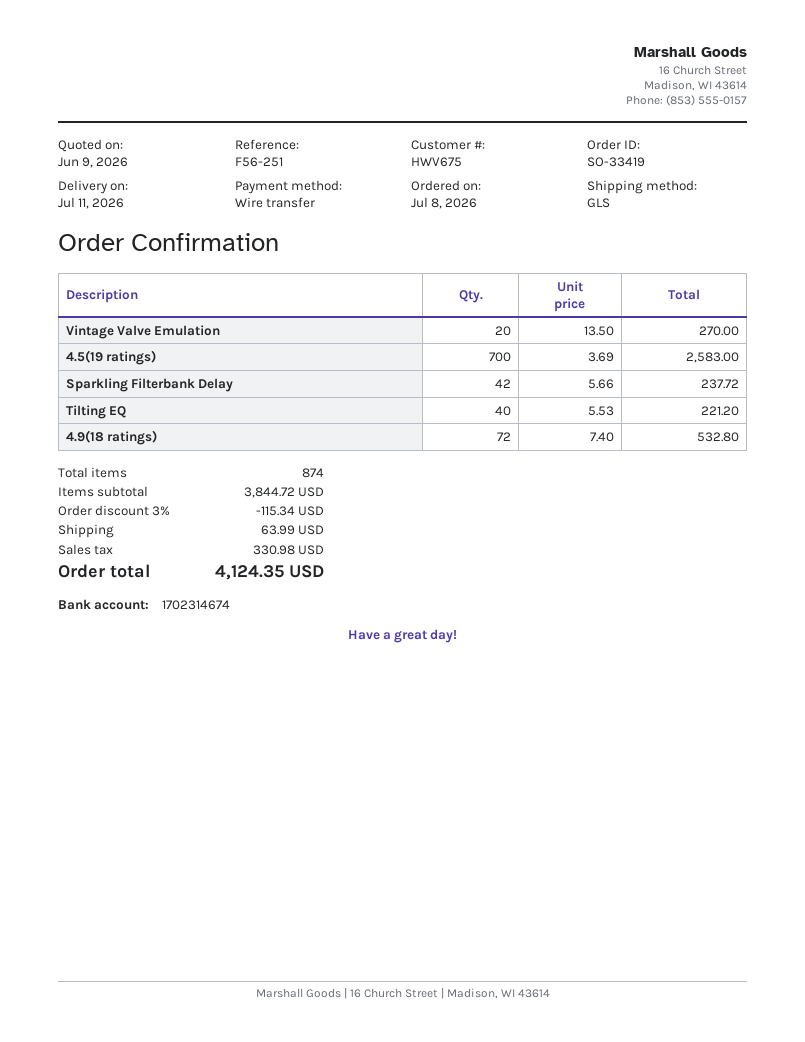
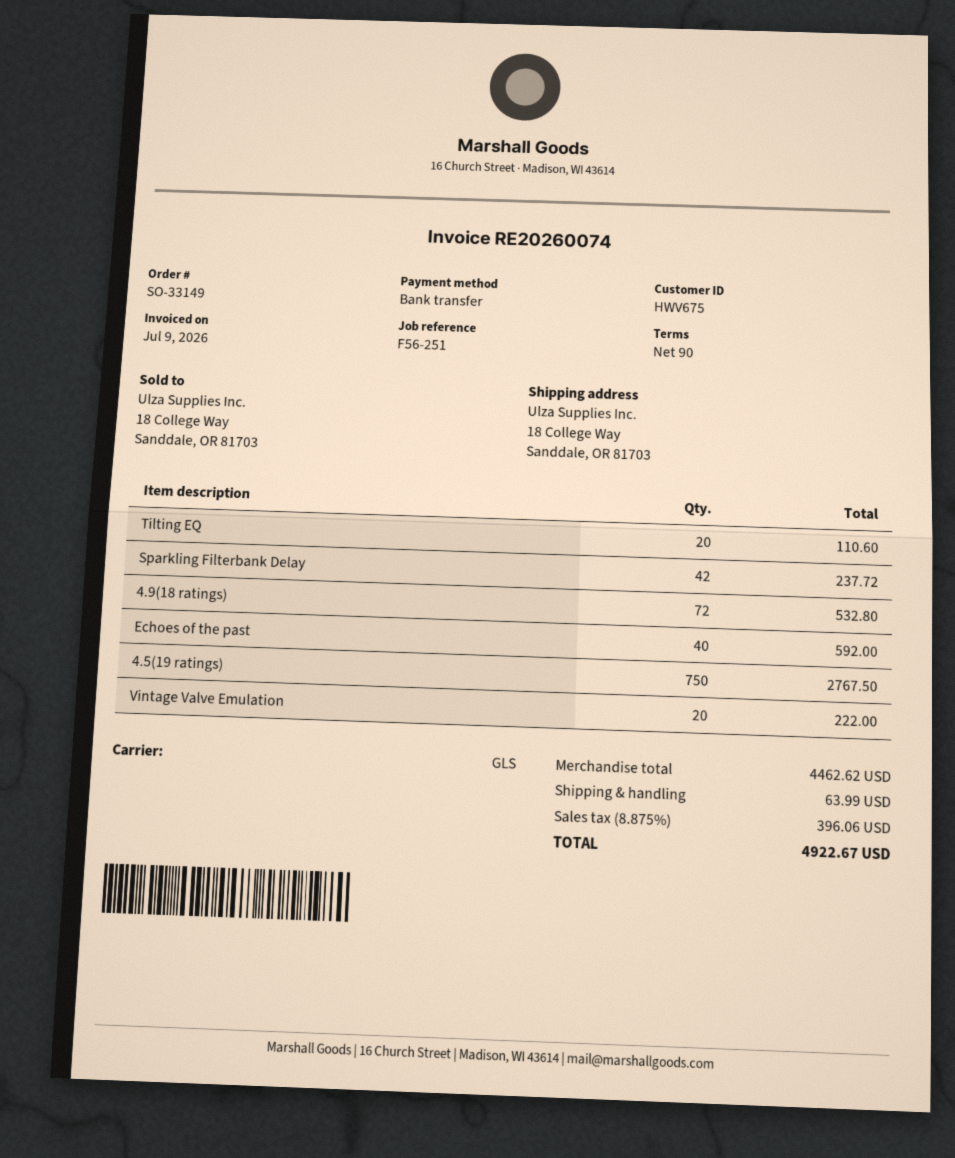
order number: SO-33419 -> SO-33149
Vintage Valve Emulation: 20 for 270.00 -> 20 for 222.00
4.5(19 ratings): 700 for 2583.00 -> 750 for 2767.50
Tilting EQ: 40 for 221.20 -> 20 for 110.60
Echoes of the past: none -> 40 for 592.00
subtotal: 3844.72 -> 4462.62
discount: 3% = 115.34 -> none
tax: 330.98 -> 396.06
total: 4124.35 -> 4922.67

